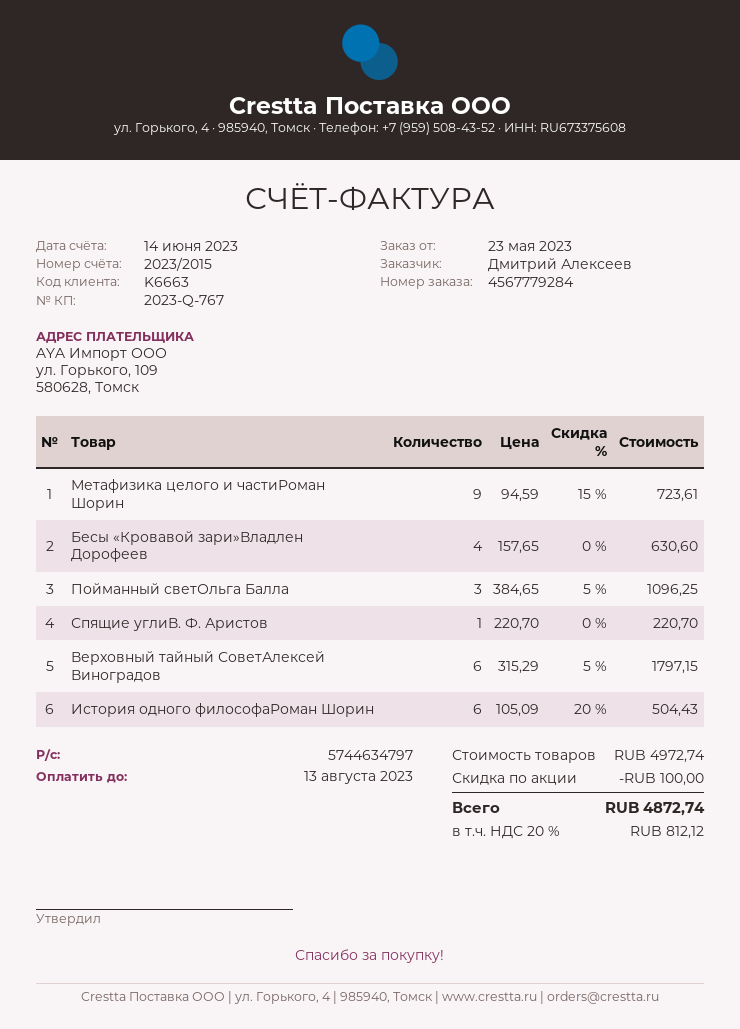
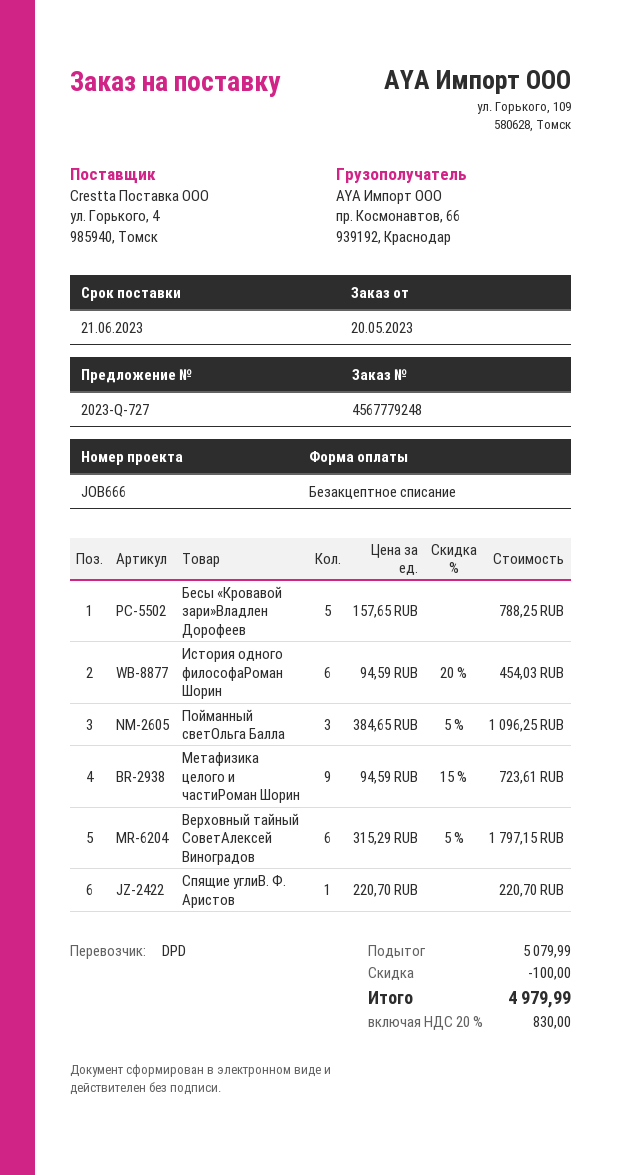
quote number: 2023-Q-767 -> 2023-Q-727
order number: 4567779284 -> 4567779248
order date: 2023-05-23 -> 2023-05-20
Бесы «Кровавой зари»Владлен Дорофеев: 4 x 157.65 = 630.60 -> 5 x 157.65 = 788.25
История одного философаРоман Шорин: 6 x 105.09 - 20% = 504.43 -> 6 x 94.59 - 20% = 454.03
subtotal: 4972.74 -> 5079.99
tax: 20% = 812.12 -> 20% = 830.00
total: 4872.74 -> 4979.99

